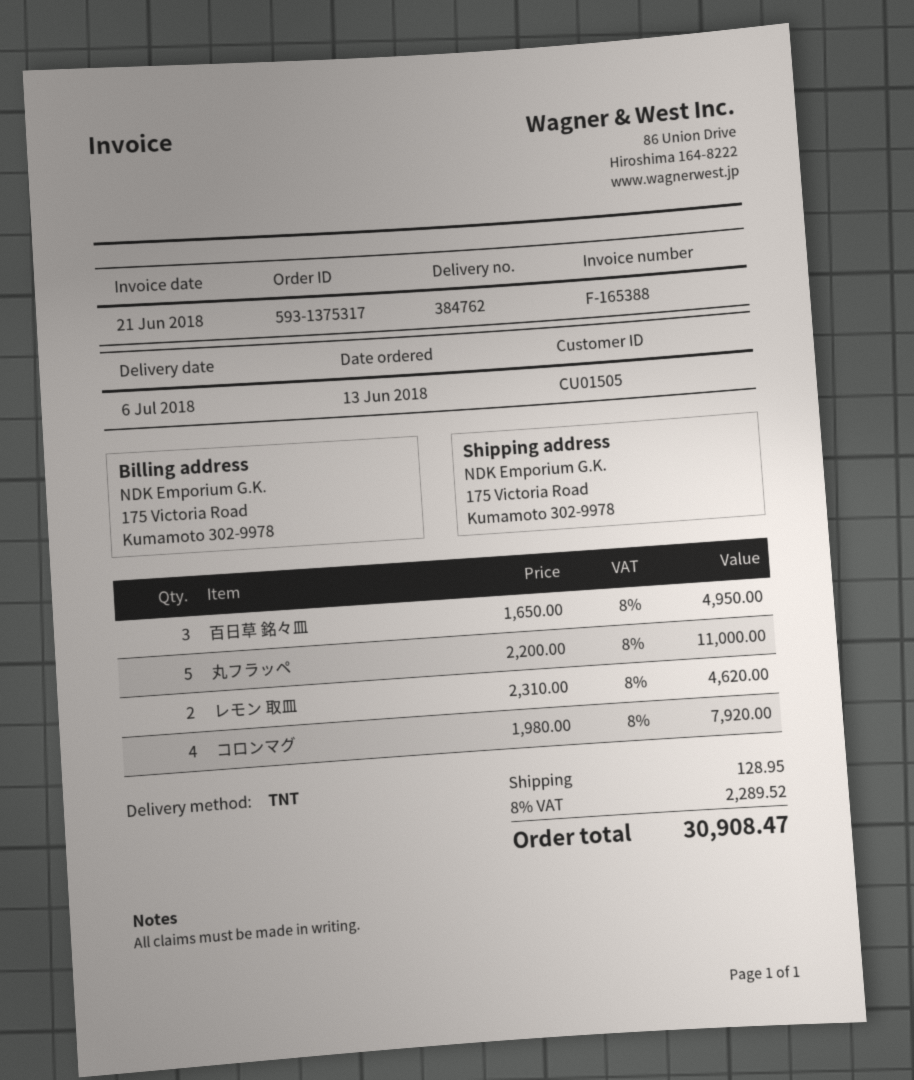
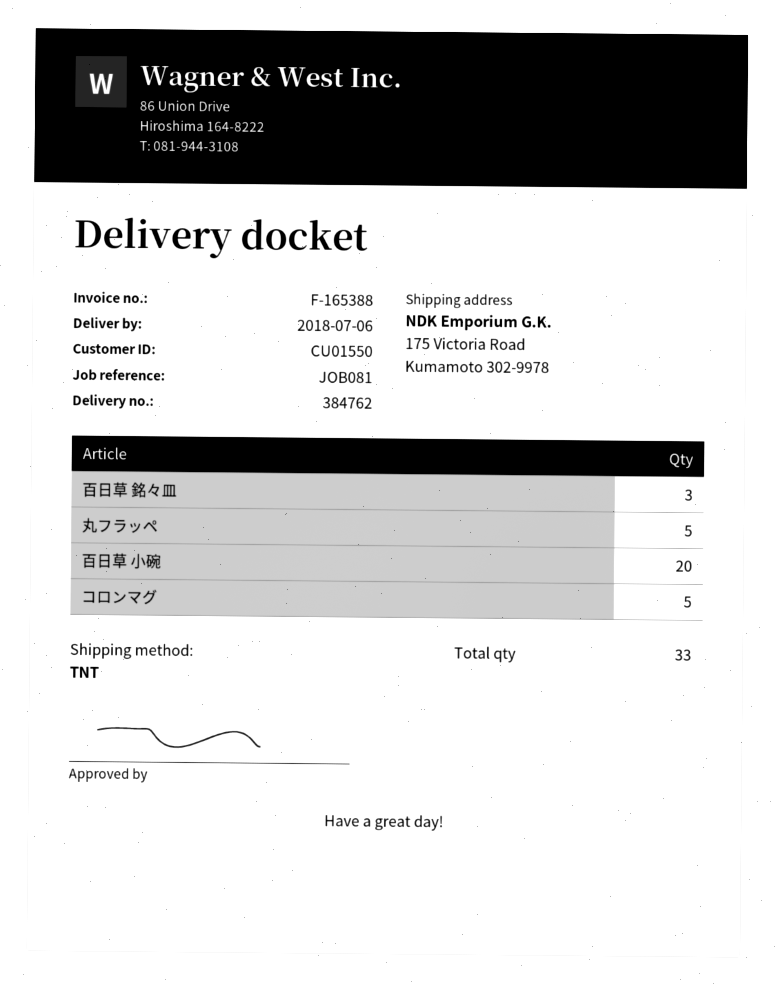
customer number: CU01505 -> CU01550
レモン 取皿: 2 -> none
コロンマグ: 4 -> 5
百日草 小碗: none -> 20

